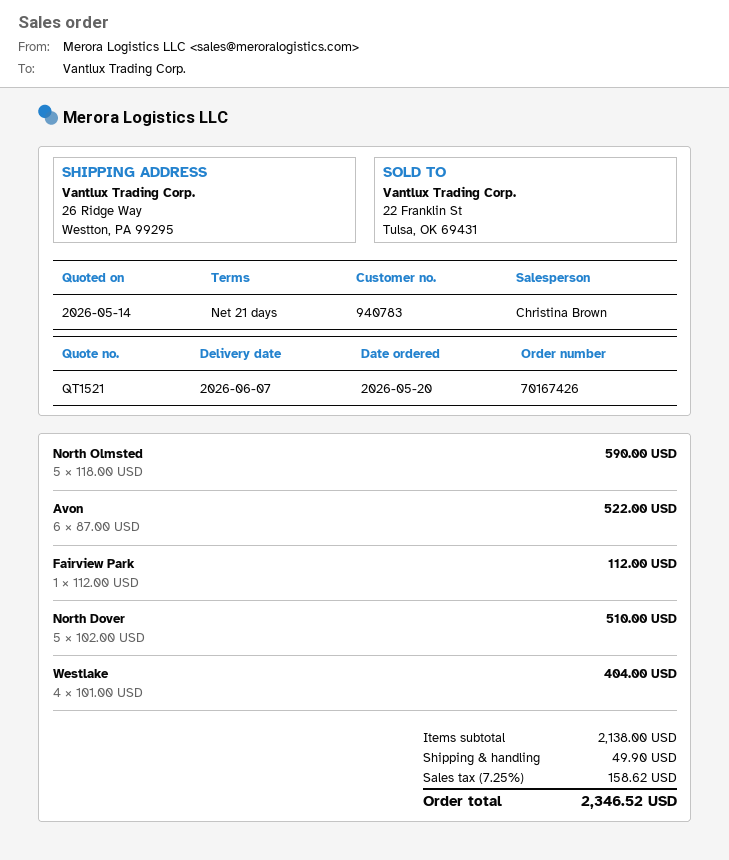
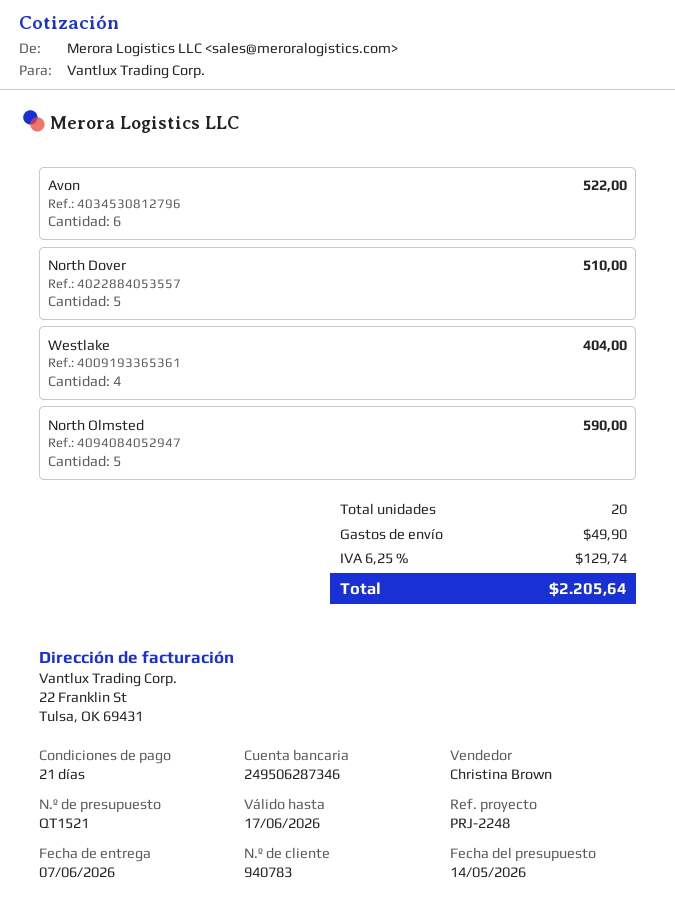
Fairview Park: 1 for 112.00 -> none
tax: 7.25% = 158.62 -> 6.25% = 129.74
total: 2346.52 -> 2205.64

